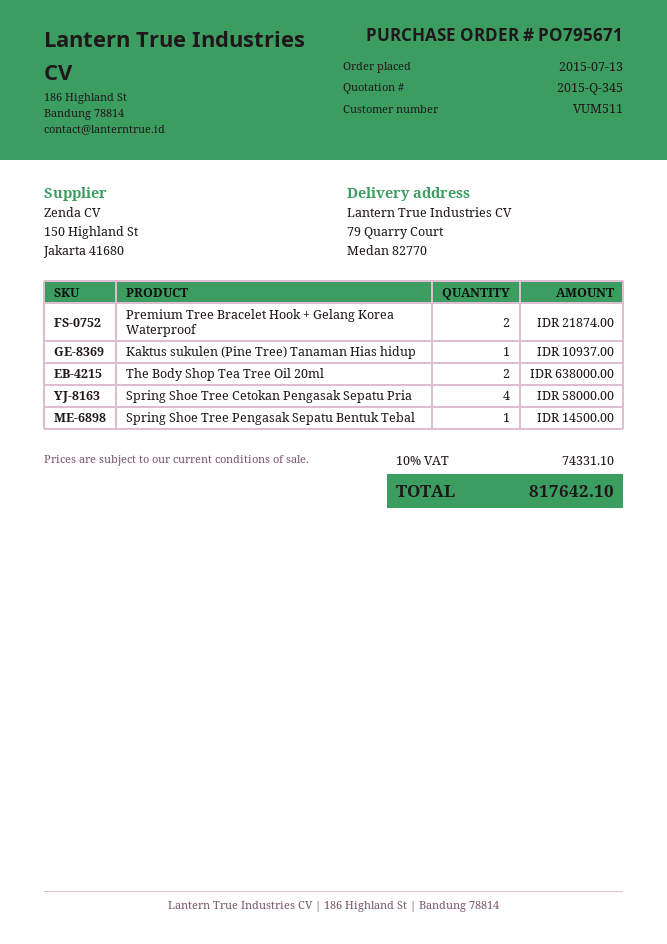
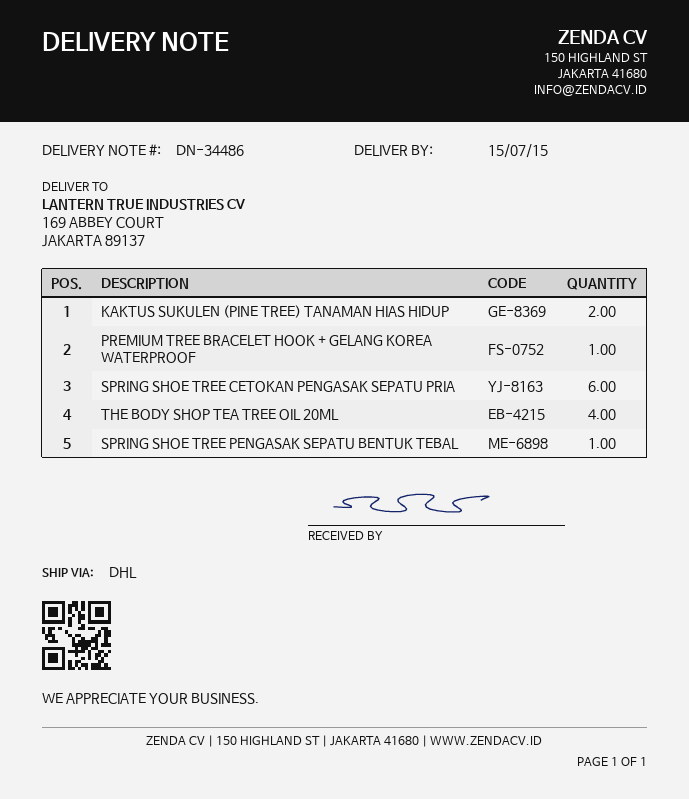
ship to: 79 Quarry Court, Medan 82770 -> 169 ABBEY COURT, JAKARTA 89137
Premium Tree Bracelet Hook + Gelang Korea Waterproof: 2 -> 1
Kaktus sukulen (Pine Tree) Tanaman Hias hidup: 1 -> 2
The Body Shop Tea Tree Oil 20ml: 2 -> 4
Spring Shoe Tree Cetokan Pengasak Sepatu Pria: 4 -> 6

